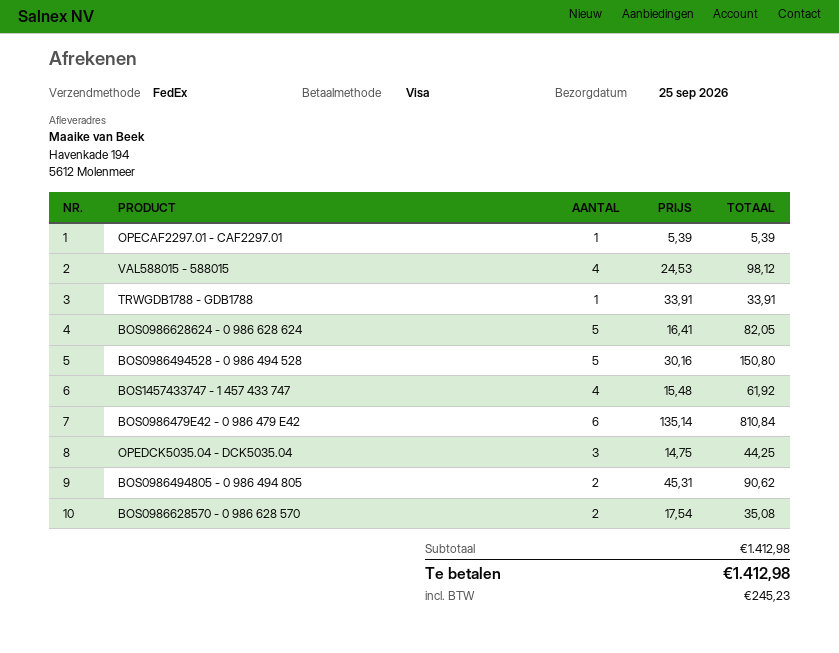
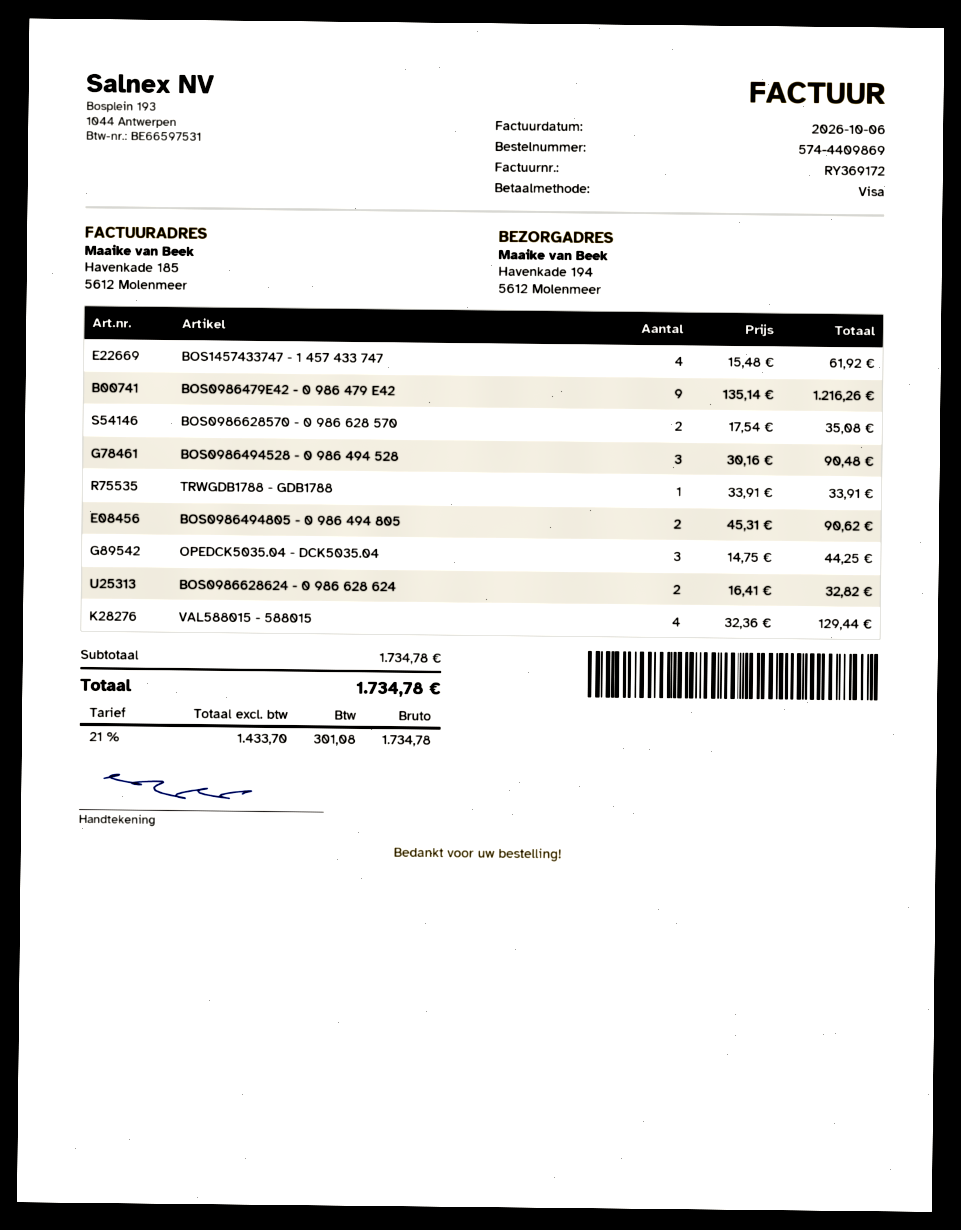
OPECAF2297.01 - CAF2297.01: 1 x 5.39 = 5.39 -> none
VAL588015 - 588015: 4 x 24.53 = 98.12 -> 4 x 32.36 = 129.44
BOS0986628624 - 0 986 628 624: 5 x 16.41 = 82.05 -> 2 x 16.41 = 32.82
BOS0986494528 - 0 986 494 528: 5 x 30.16 = 150.80 -> 3 x 30.16 = 90.48
BOS0986479E42 - 0 986 479 E42: 6 x 135.14 = 810.84 -> 9 x 135.14 = 1216.26
subtotal: 1412.98 -> 1734.78
tax: 245.23 -> 301.08
total: 1412.98 -> 1734.78

